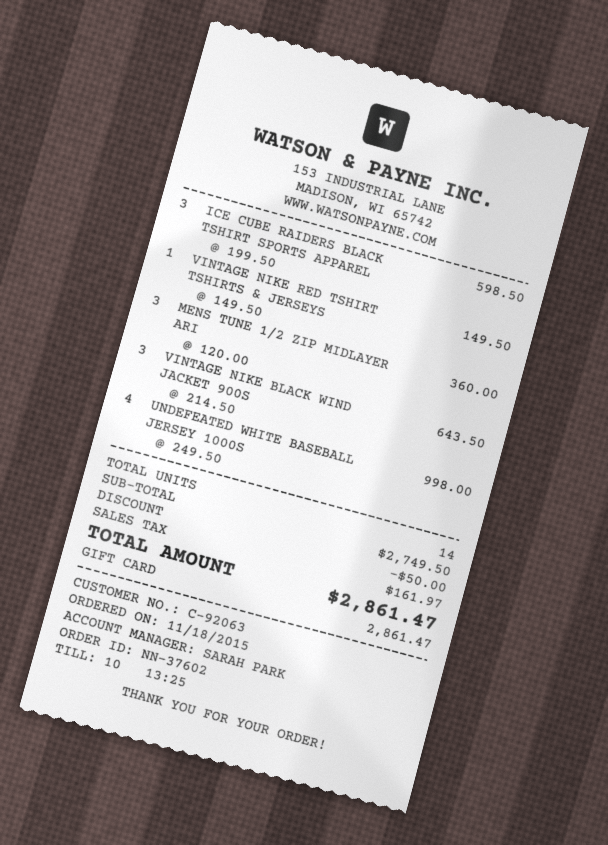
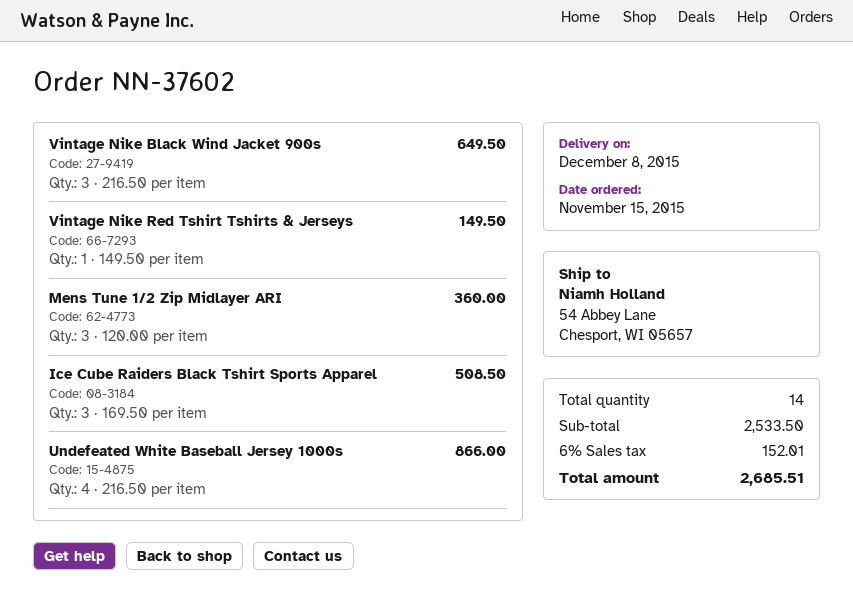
order date: 2015-11-18 -> 2015-11-15
ICE CUBE RAIDERS BLACK TSHIRT SPORTS APPAREL: 3 x 199.50 = 598.50 -> 3 x 169.50 = 508.50
VINTAGE NIKE BLACK WIND JACKET 900S: 3 x 214.50 = 643.50 -> 3 x 216.50 = 649.50
UNDEFEATED WHITE BASEBALL JERSEY 1000S: 4 x 249.50 = 998.00 -> 4 x 216.50 = 866.00
subtotal: 2749.50 -> 2533.50
discount: 50.00 -> none
tax: 161.97 -> 152.01
total: 2861.47 -> 2685.51

